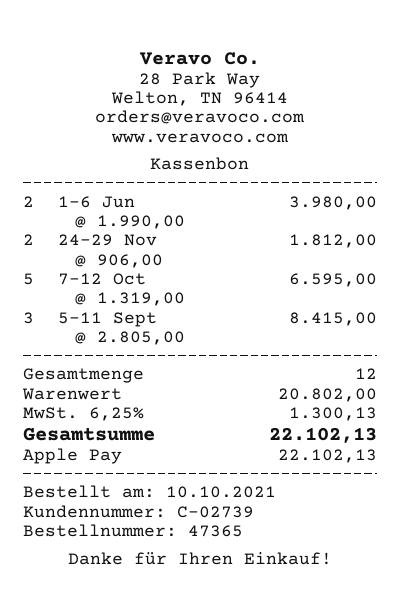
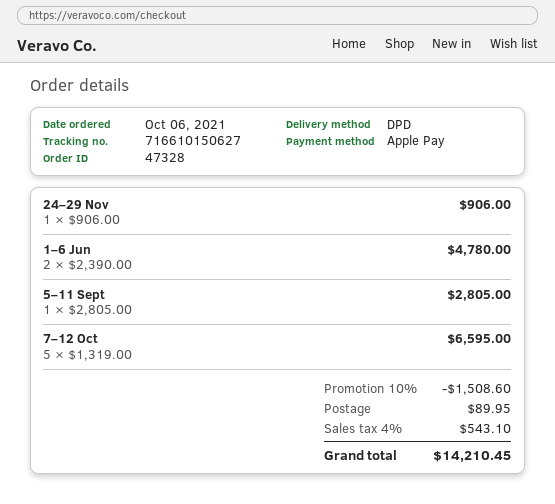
order number: 47365 -> 47328
order date: 2021-10-10 -> 2021-10-06
1–6 Jun: 2 x 1990.00 = 3980.00 -> 2 x 2390.00 = 4780.00
24–29 Nov: 2 x 906.00 = 1812.00 -> 1 x 906.00 = 906.00
5–11 Sept: 3 x 2805.00 = 8415.00 -> 1 x 2805.00 = 2805.00
discount: none -> 10% = 1508.60
shipping: none -> 89.95
tax: 6.25% = 1300.13 -> 4% = 543.10
total: 22102.13 -> 14210.45

